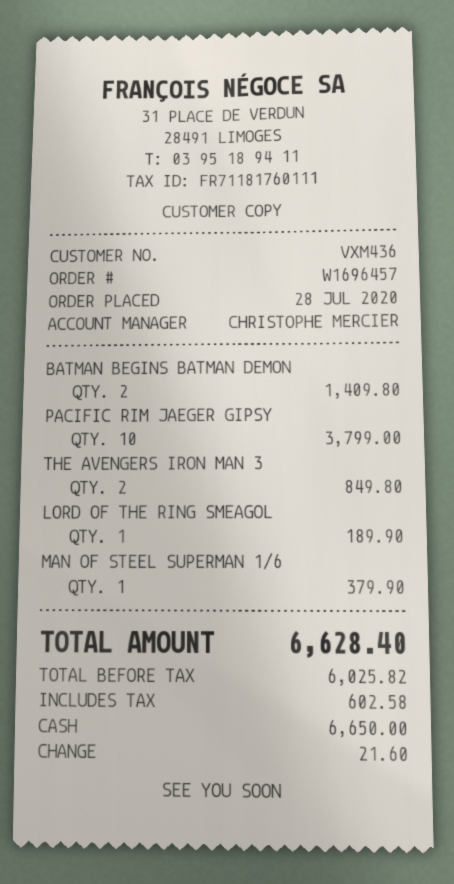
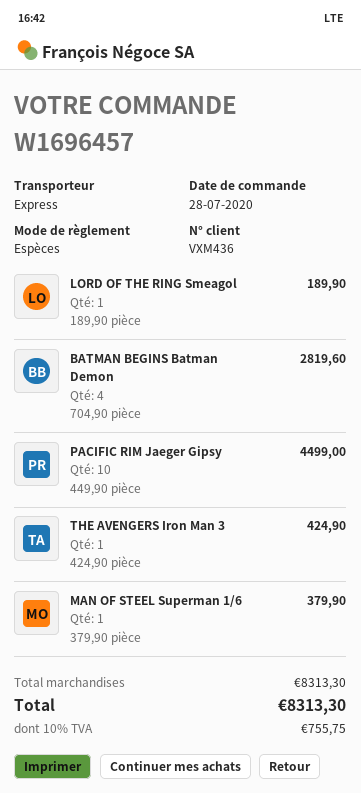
BATMAN BEGINS BATMAN DEMON: 2 for 1409.80 -> 4 for 2819.60
PACIFIC RIM JAEGER GIPSY: 10 for 3799.00 -> 10 for 4499.00
THE AVENGERS IRON MAN 3: 2 for 849.80 -> 1 for 424.90
tax: 602.58 -> 755.75
total: 6628.40 -> 8313.30

